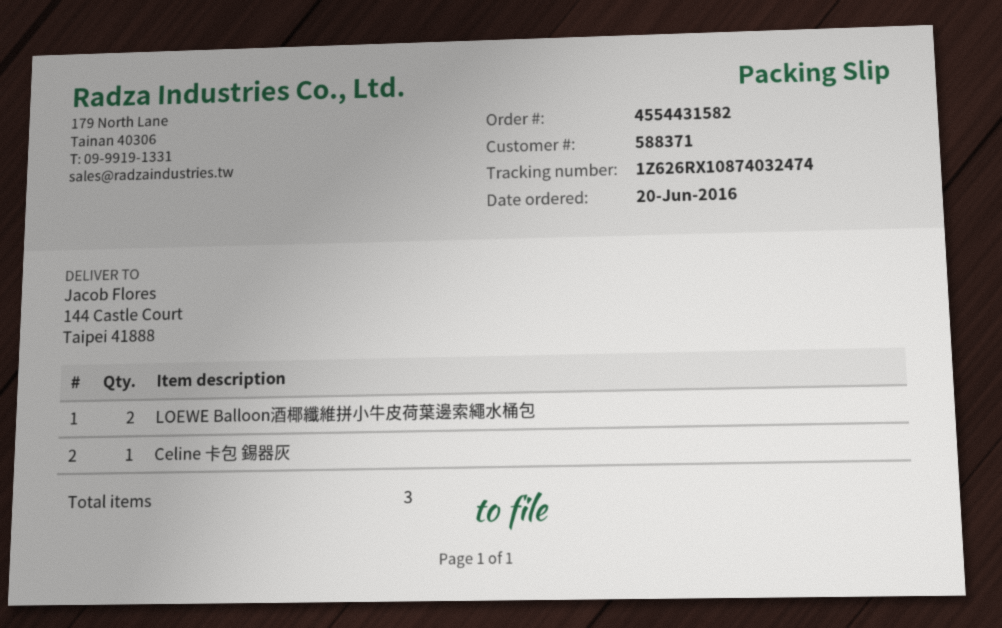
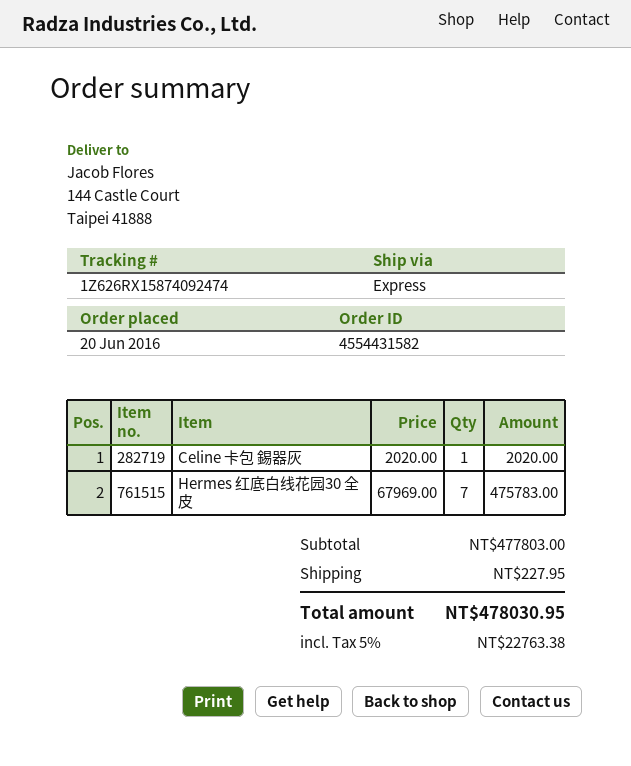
tracking number: 1Z626RX10874032474 -> 1Z626RX15874092474
LOEWE Balloon酒椰纖維拼小牛皮荷葉邊索繩水桶包: 2 -> none
Hermes 红底白线花园30 全皮: none -> 7

